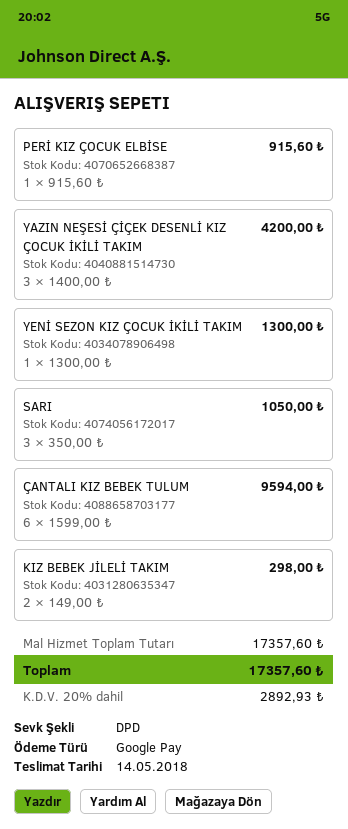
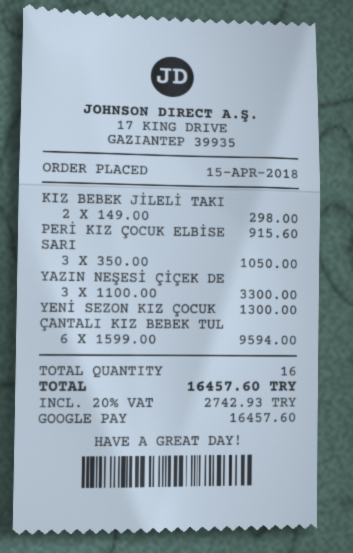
YAZIN NEŞESİ ÇİÇEK DESENLİ KIZ ÇOCUK İKİLİ TAKIM: 3 x 1400.00 = 4200.00 -> 3 x 1100.00 = 3300.00
tax: 20% = 2892.93 -> 20% = 2742.93
total: 17357.60 -> 16457.60

